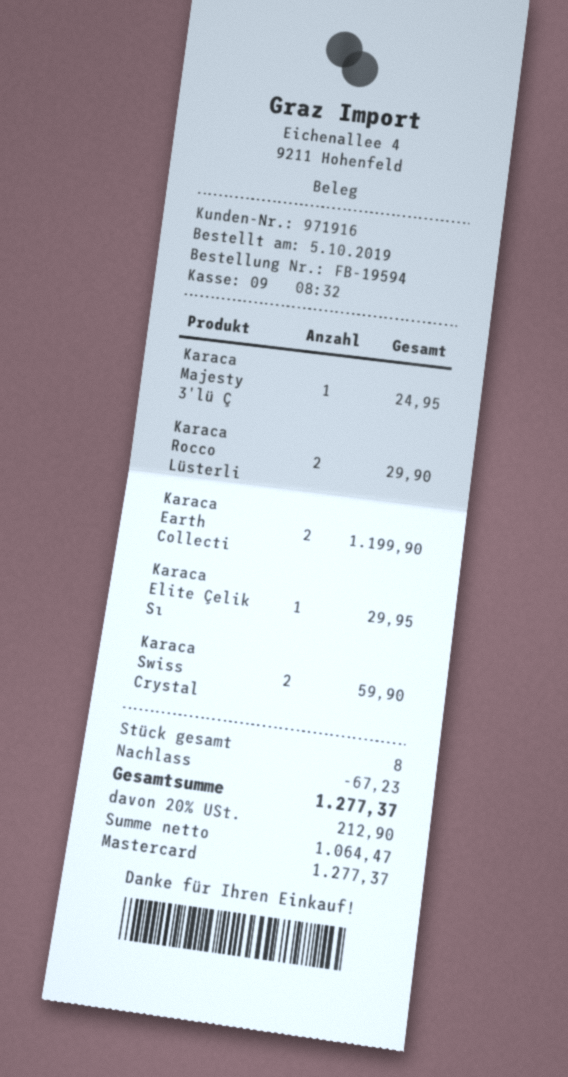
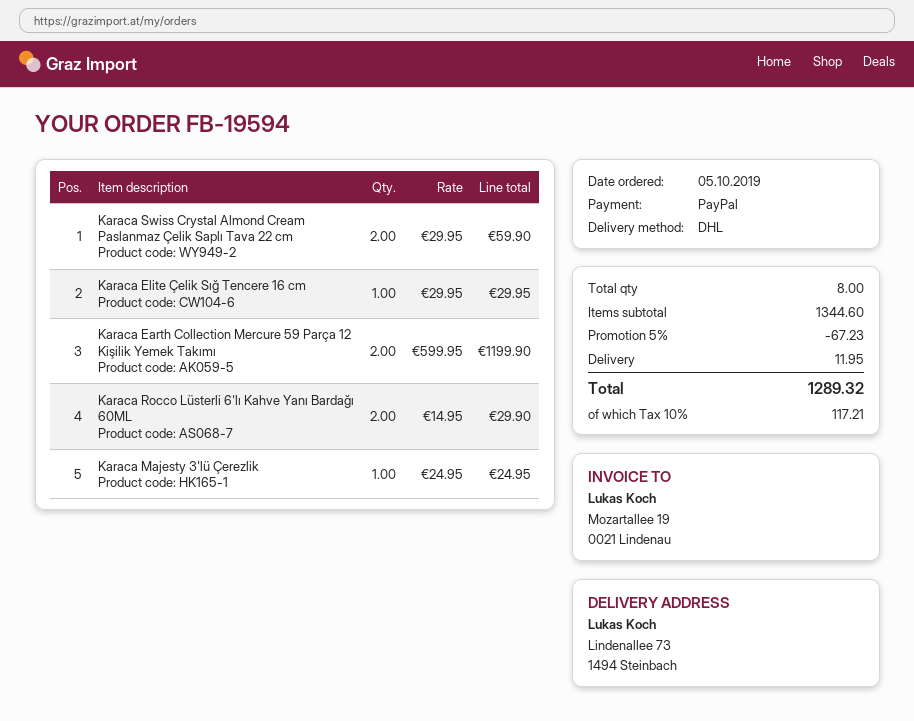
payment method: Mastercard -> PayPal
shipping: none -> 11.95
tax: 20% = 212.90 -> 10% = 117.21
total: 1277.37 -> 1289.32

